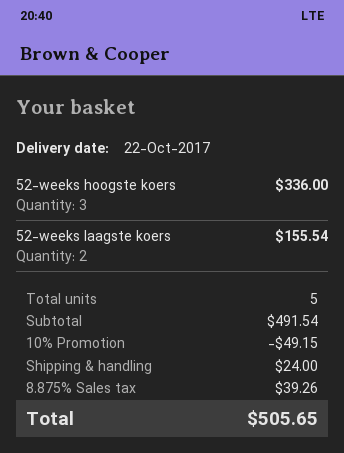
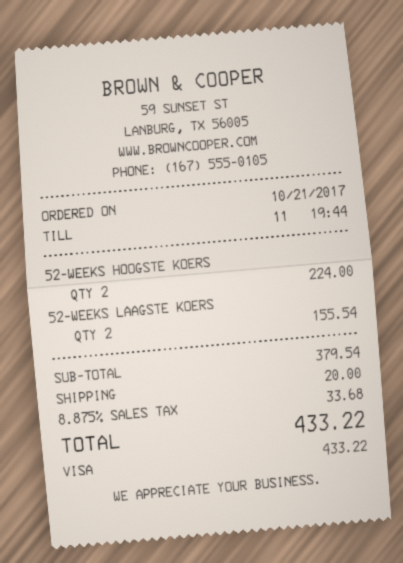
52-weeks hoogste koers: 3 for 336.00 -> 2 for 224.00
subtotal: 491.54 -> 379.54
discount: 10% = 49.15 -> none
shipping: 24.00 -> 20.00
tax: 8.875% = 39.26 -> 8.875% = 33.68
total: 505.65 -> 433.22

